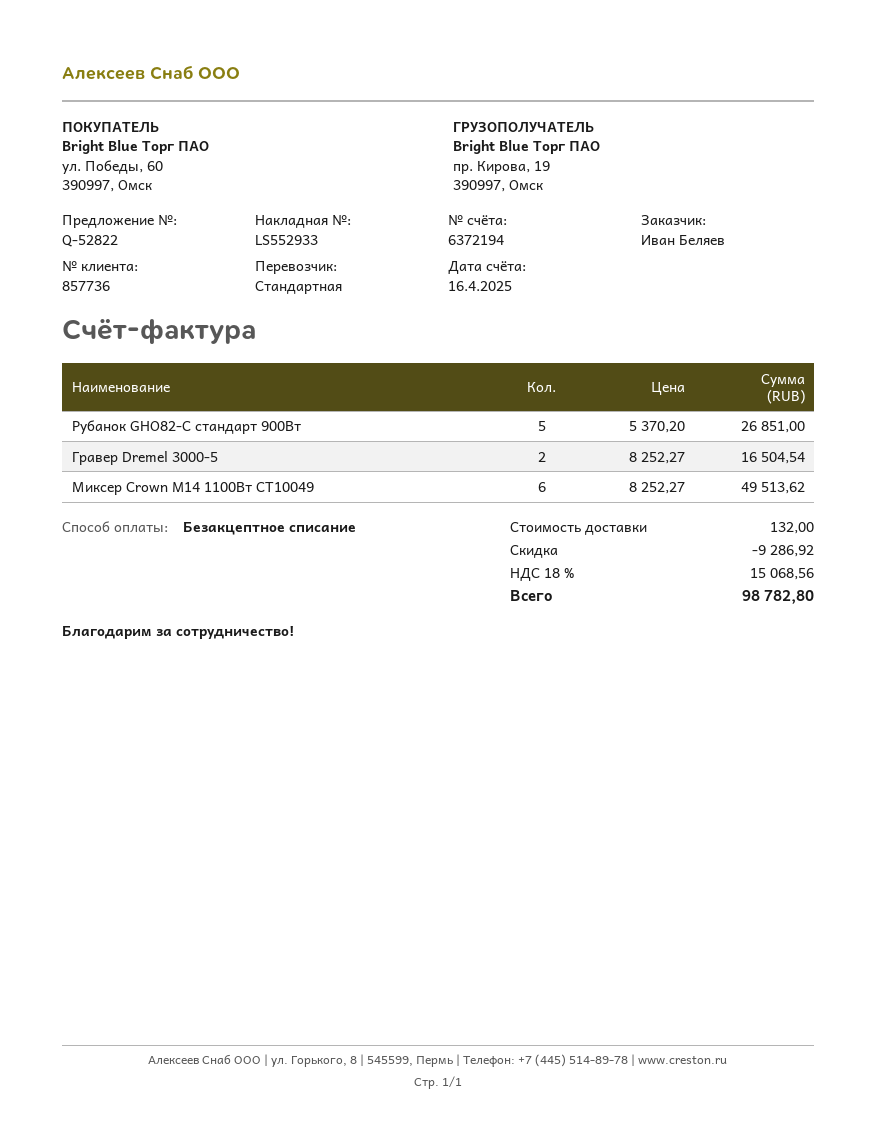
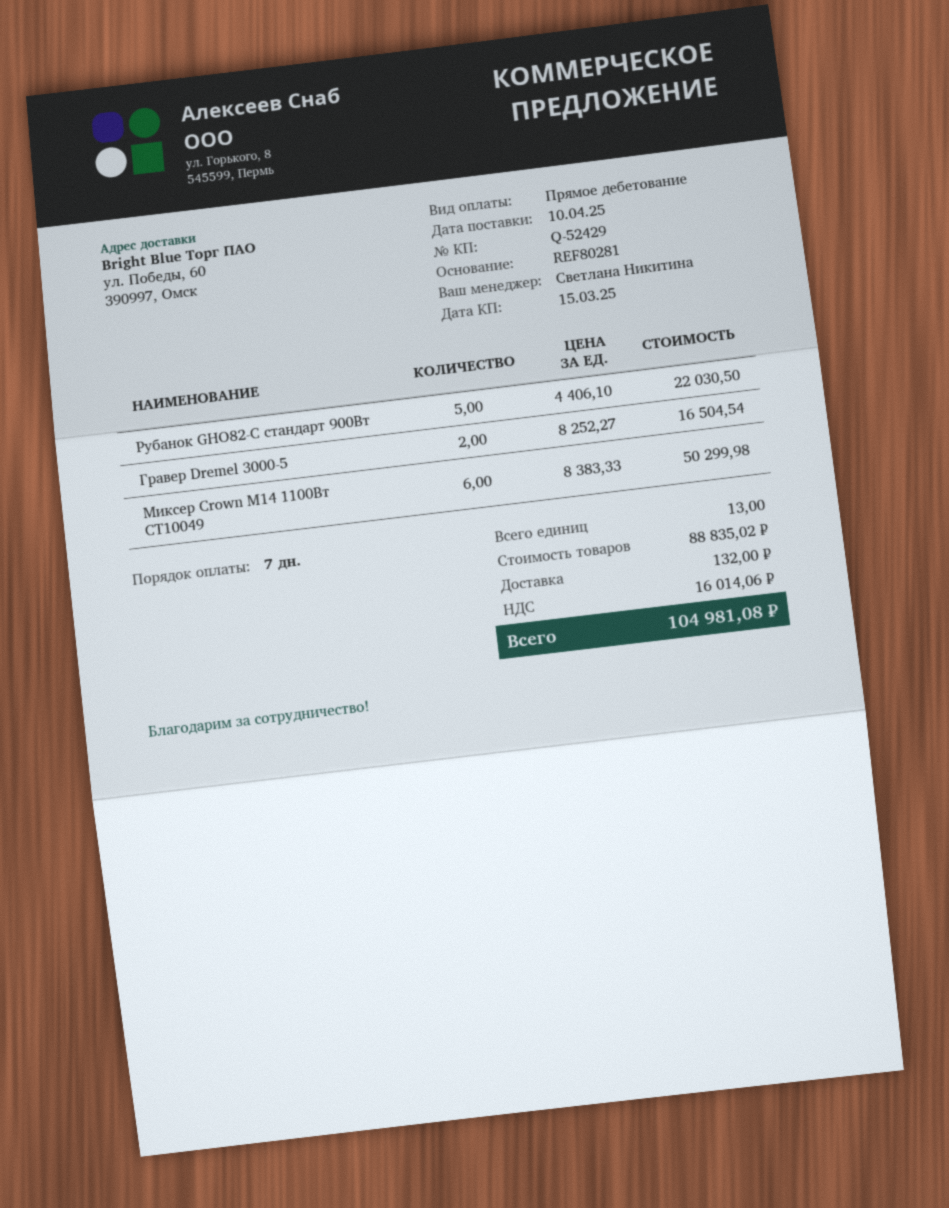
quote number: Q-52822 -> Q-52429
ship to: пр. Кирова, 19, 390997, Омск -> ул. Победы, 60, 390997, Омск
Рубанок GHO82-С стандарт 900Вт: 5 x 5370.20 = 26851.00 -> 5 x 4406.10 = 22030.50
Миксер Crown M14 1100Вт CT10049: 6 x 8252.27 = 49513.62 -> 6 x 8383.33 = 50299.98
discount: 9286.92 -> none
tax: 15068.56 -> 16014.06
total: 98782.80 -> 104981.08

